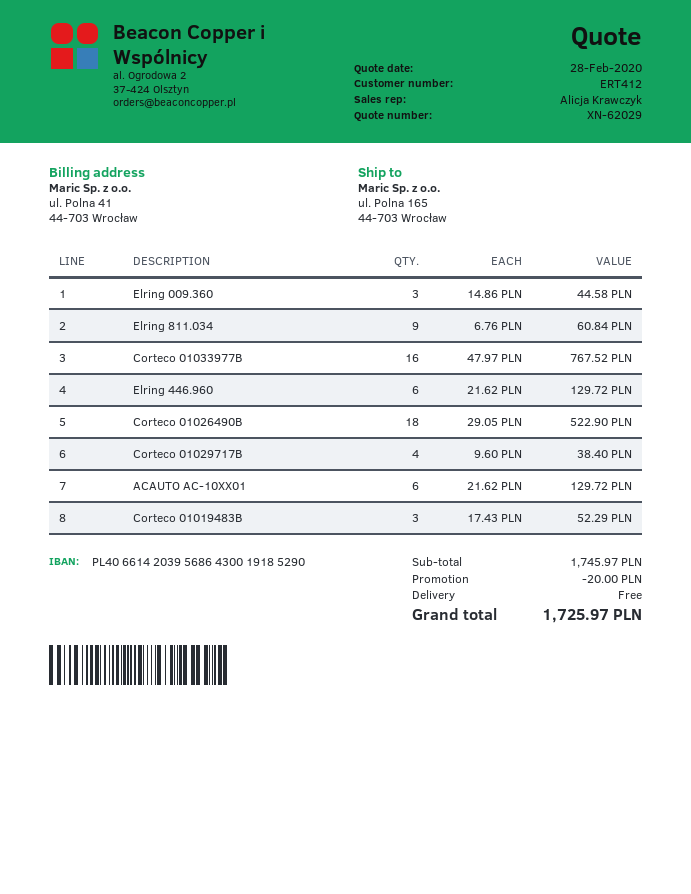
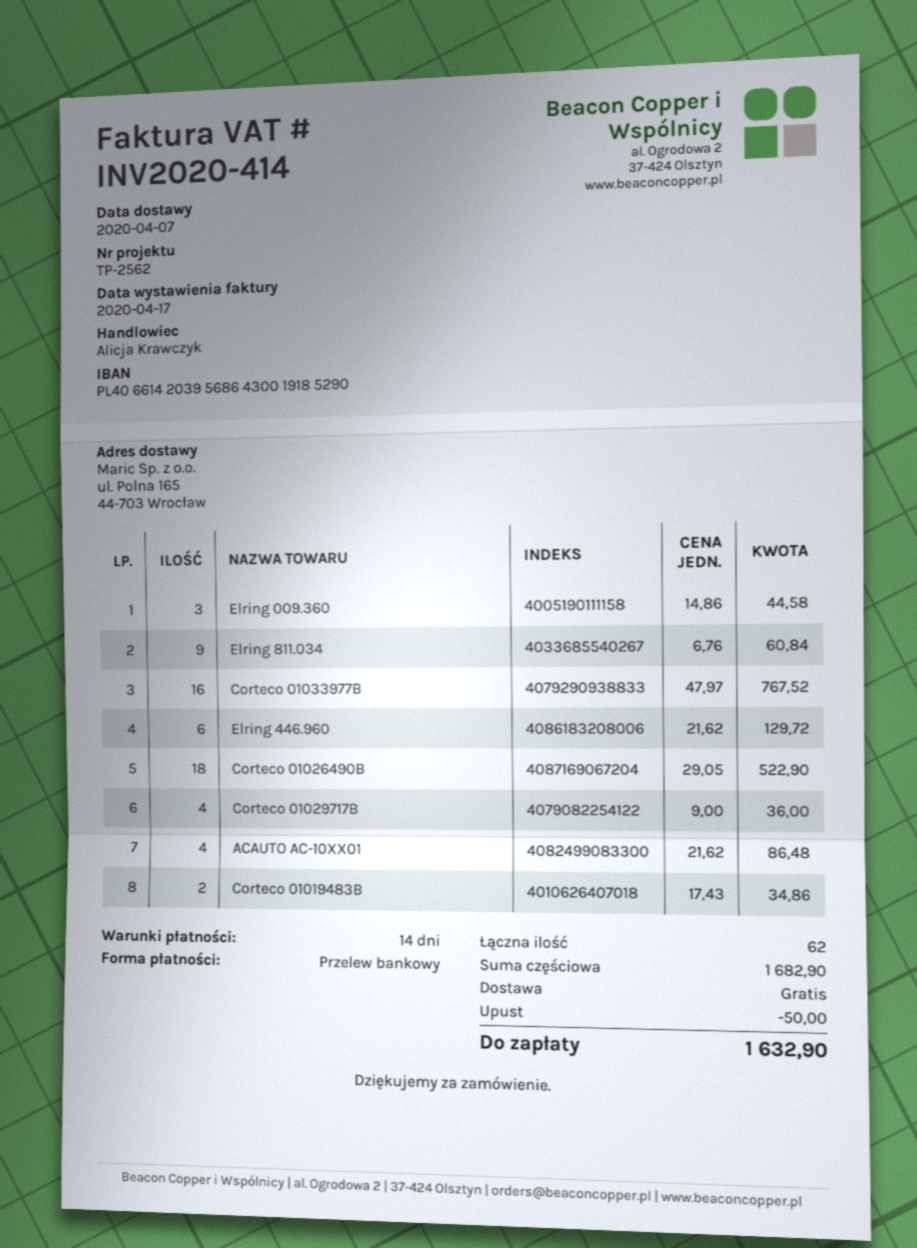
Corteco 01029717B: 4 x 9.60 = 38.40 -> 4 x 9.00 = 36.00
ACAUTO AC-10XX01: 6 x 21.62 = 129.72 -> 4 x 21.62 = 86.48
Corteco 01019483B: 3 x 17.43 = 52.29 -> 2 x 17.43 = 34.86
subtotal: 1745.97 -> 1682.90
discount: 20.00 -> 50.00
total: 1725.97 -> 1632.90

